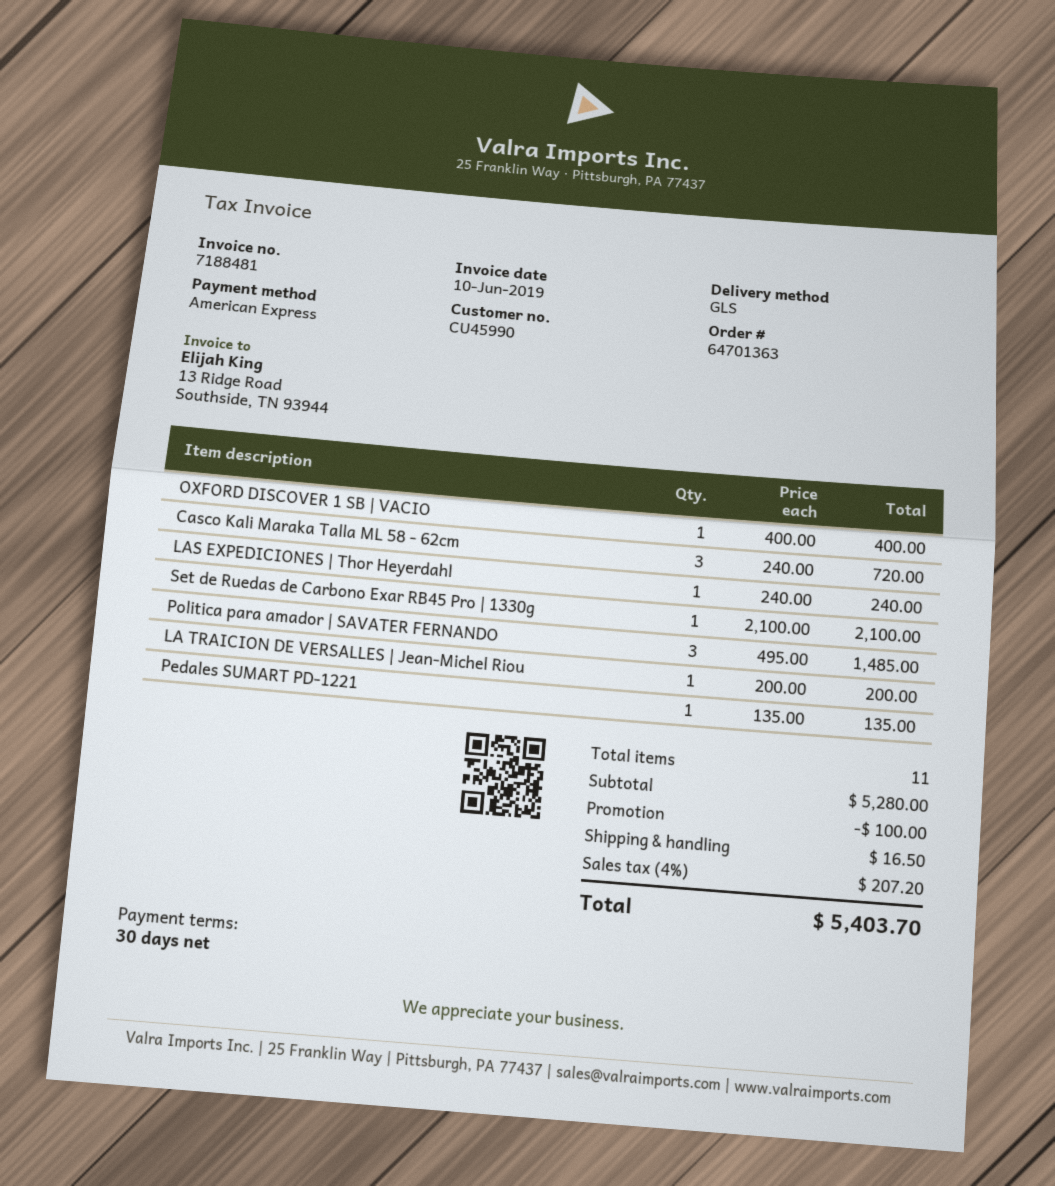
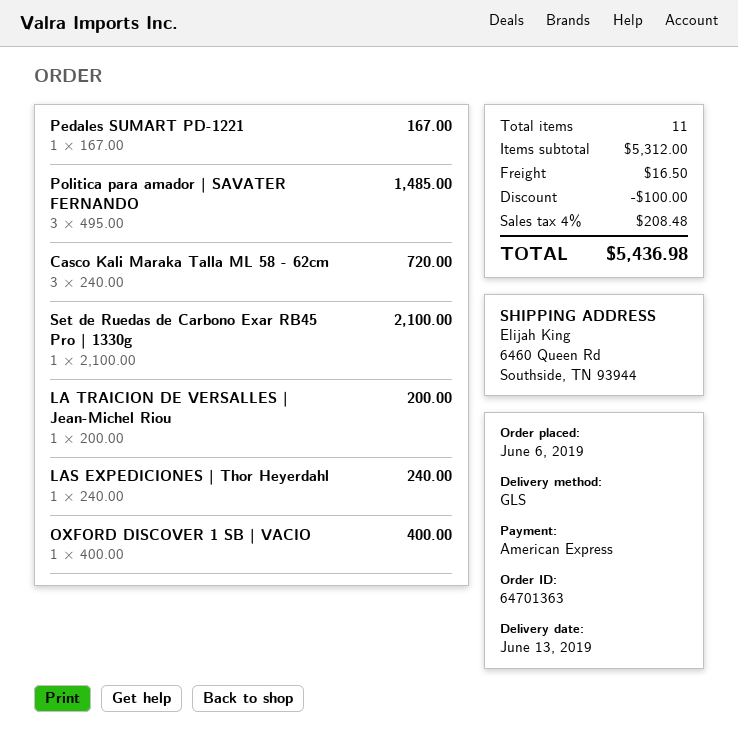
Pedales SUMART PD-1221: 1 x 135.00 = 135.00 -> 1 x 167.00 = 167.00
subtotal: 5280.00 -> 5312.00
tax: 4% = 207.20 -> 4% = 208.48
total: 5403.70 -> 5436.98

